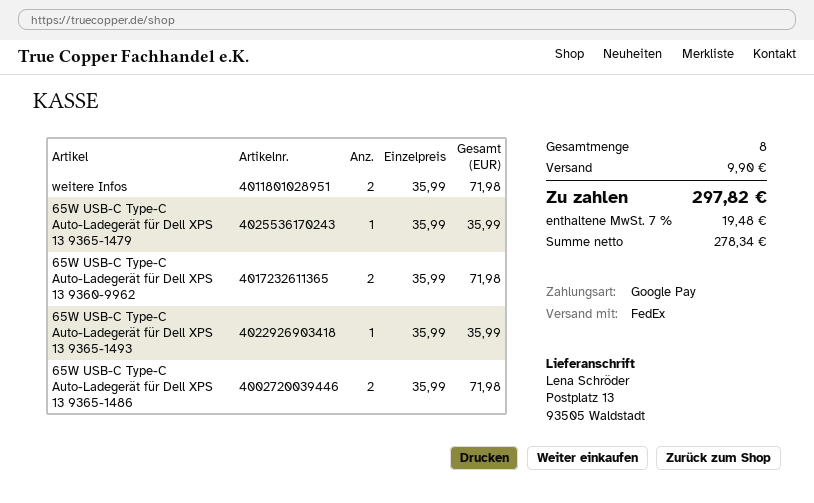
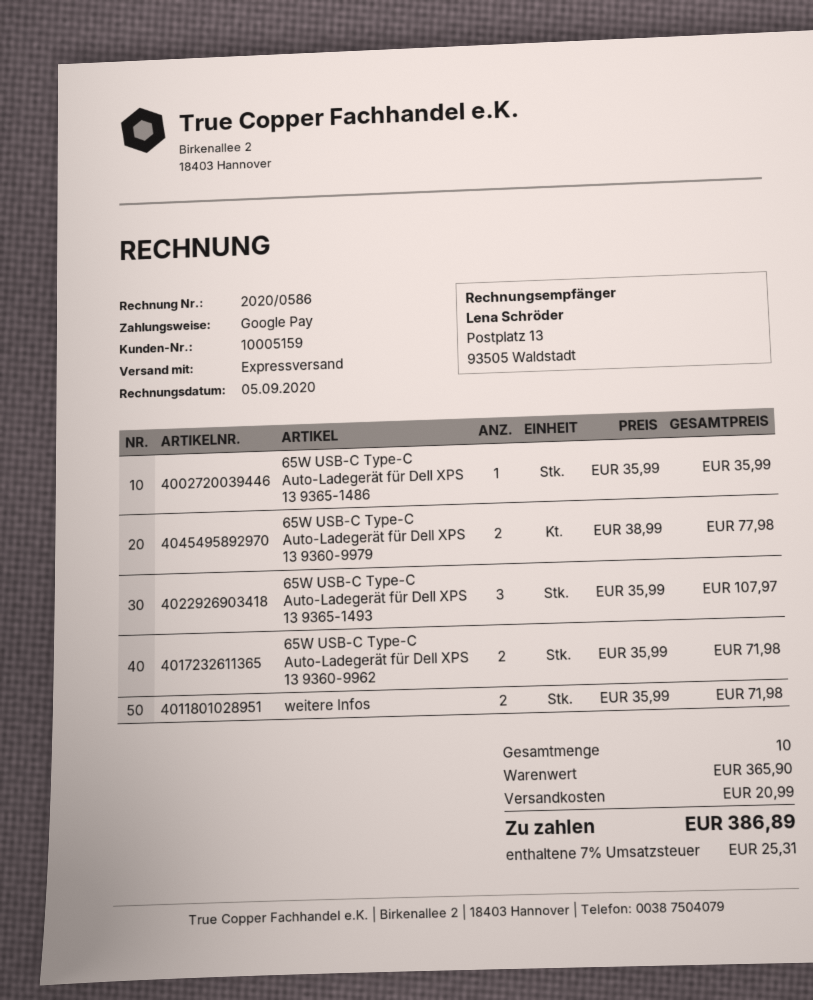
shipping method: FedEx -> express
65W USB-C Type-C Auto-Ladegerät für Dell XPS 13 9365-1479: 1 x 35.99 = 35.99 -> none
65W USB-C Type-C Auto-Ladegerät für Dell XPS 13 9365-1493: 1 x 35.99 = 35.99 -> 3 x 35.99 = 107.97
65W USB-C Type-C Auto-Ladegerät für Dell XPS 13 9365-1486: 2 x 35.99 = 71.98 -> 1 x 35.99 = 35.99
65W USB-C Type-C Auto-Ladegerät für Dell XPS 13 9360-9979: none -> 2 x 38.99 = 77.98
total quantity: 8 -> 10
shipping: 9.90 -> 20.99
tax: 7% = 19.48 -> 7% = 25.31
total: 297.82 -> 386.89

